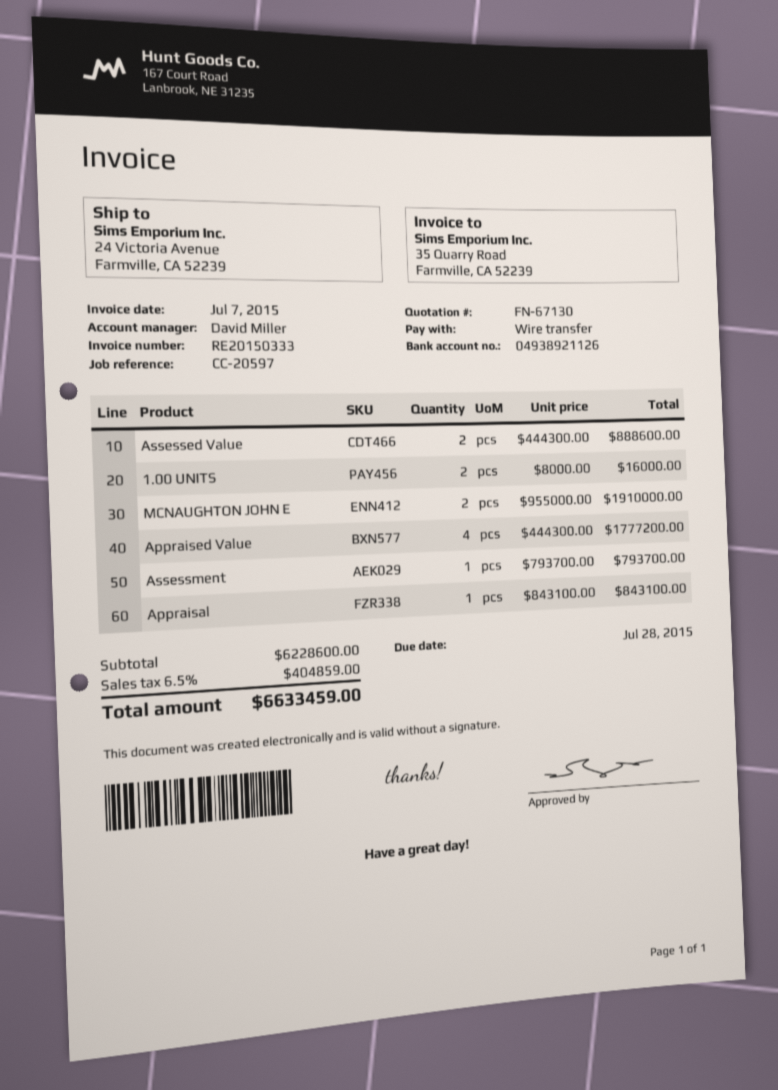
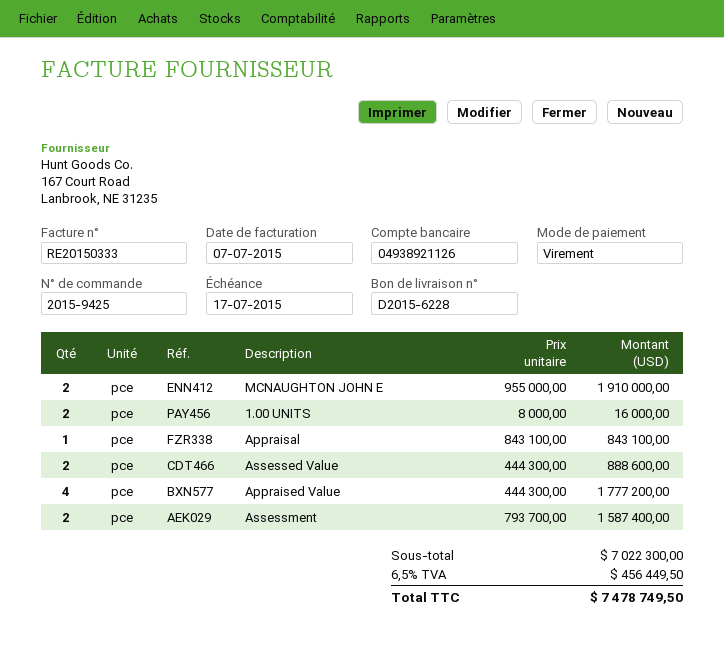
due date: 2015-07-28 -> 2015-07-17
Assessment: 1 x 793700.00 = 793700.00 -> 2 x 793700.00 = 1587400.00
subtotal: 6228600.00 -> 7022300.00
tax: 6.5% = 404859.00 -> 6.5% = 456449.50
total: 6633459.00 -> 7478749.50

